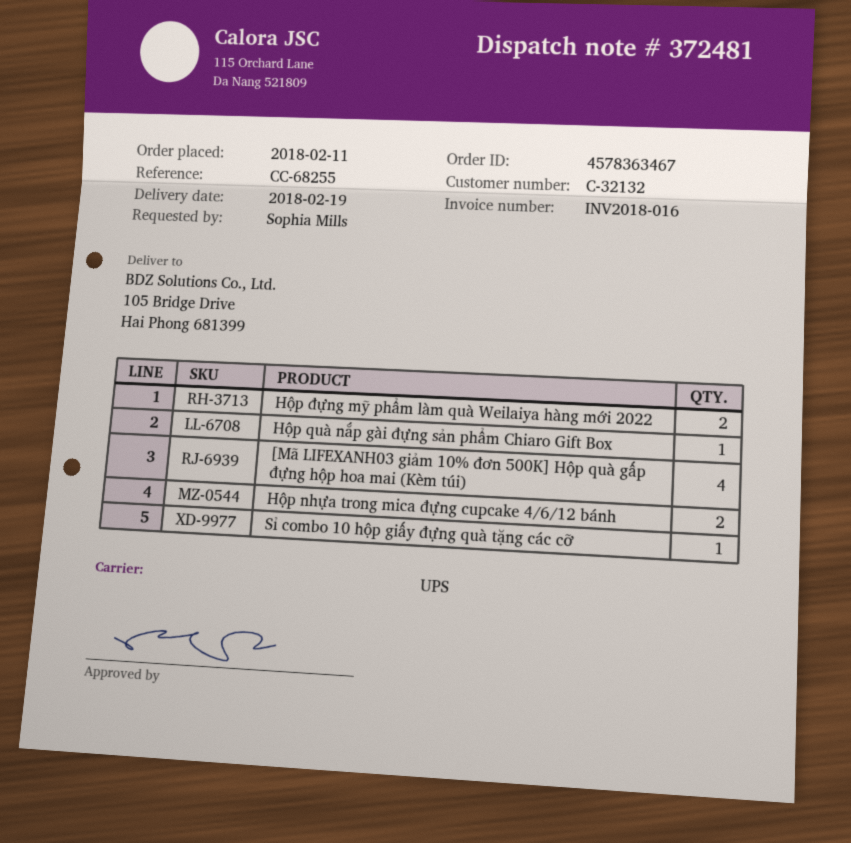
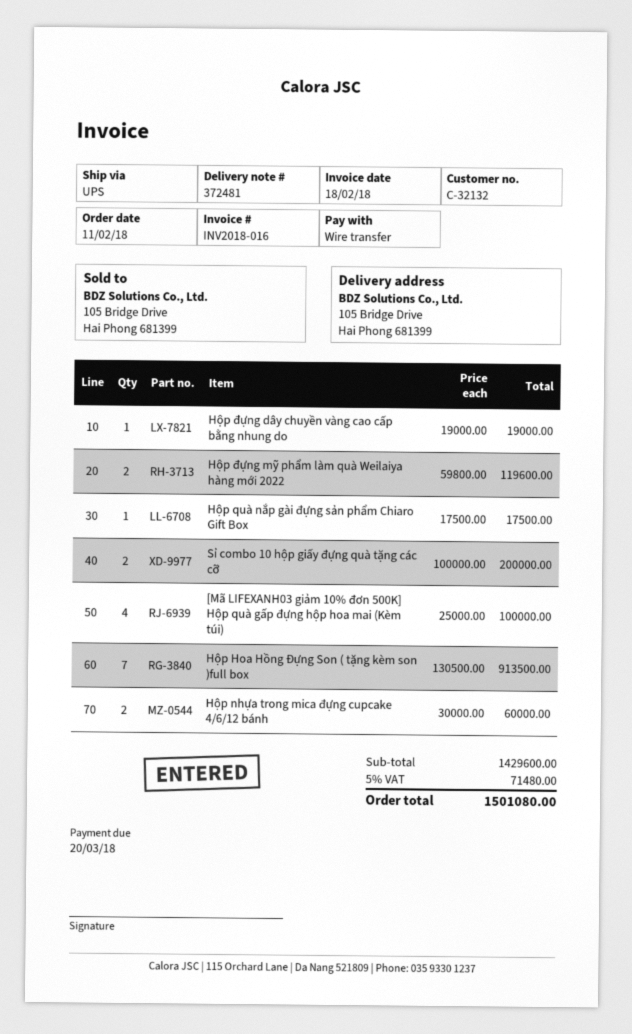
Sỉ combo 10 hộp giấy đựng quà tặng các cỡ: 1 -> 2
Hộp đựng dây chuyền vàng cao cấp bằng nhung do: none -> 1
Hộp Hoa Hồng Đựng Son ( tặng kèm son )full box: none -> 7

